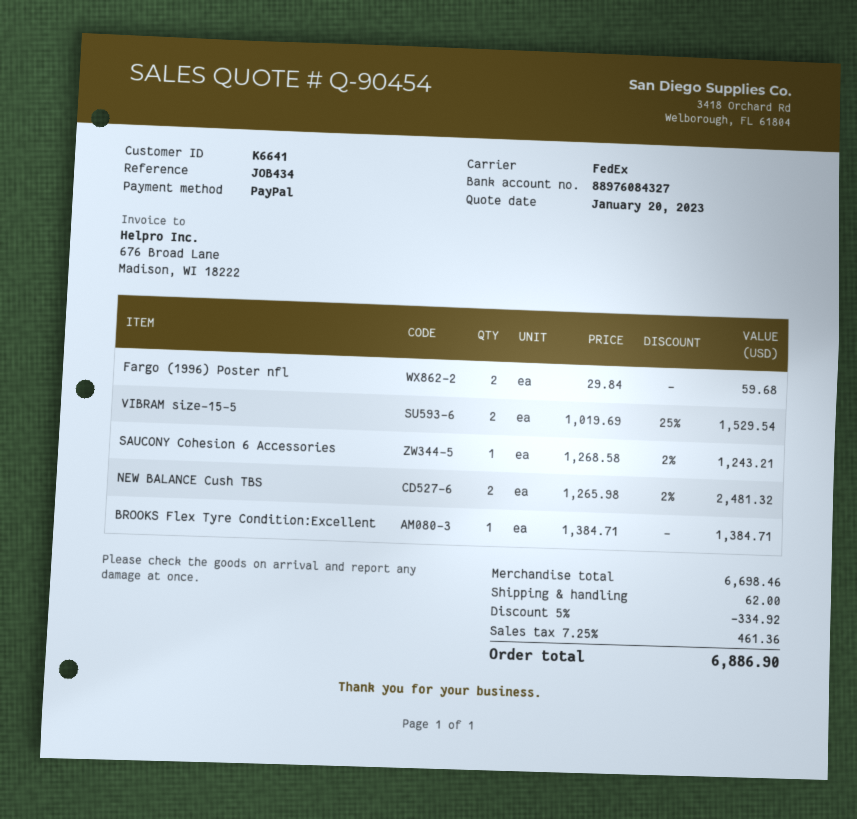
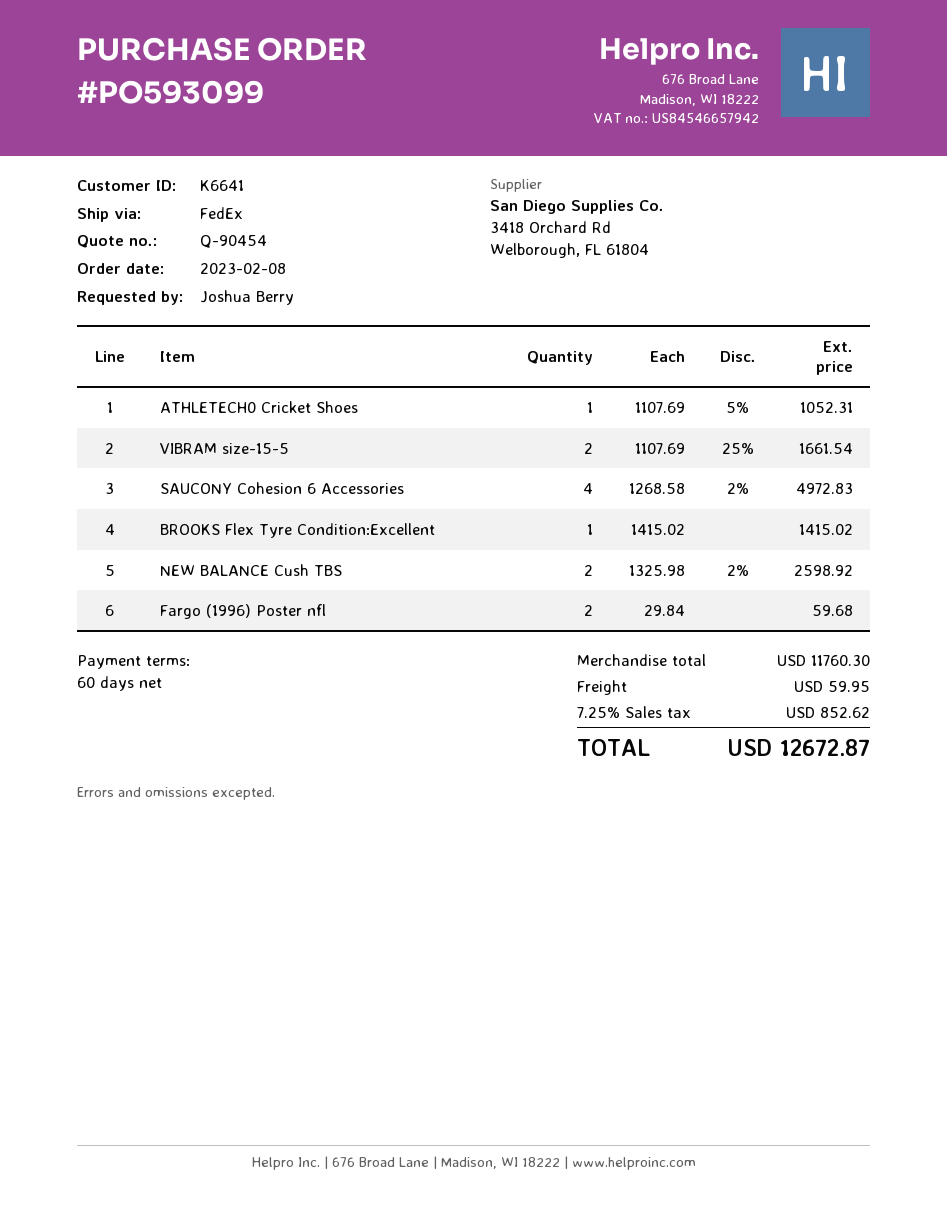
VIBRAM size-15-5: 2 x 1019.69 - 25% = 1529.54 -> 2 x 1107.69 - 25% = 1661.54
SAUCONY Cohesion 6 Accessories: 1 x 1268.58 - 2% = 1243.21 -> 4 x 1268.58 - 2% = 4972.83
NEW BALANCE Cush TBS: 2 x 1265.98 - 2% = 2481.32 -> 2 x 1325.98 - 2% = 2598.92
BROOKS Flex Tyre Condition:Excellent: 1 x 1384.71 = 1384.71 -> 1 x 1415.02 = 1415.02
ATHLETECH0 Cricket Shoes: none -> 1 x 1107.69 - 5% = 1052.31
subtotal: 6698.46 -> 11760.30
discount: 5% = 334.92 -> none
shipping: 62.00 -> 59.95
tax: 7.25% = 461.36 -> 7.25% = 852.62
total: 6886.90 -> 12672.87

